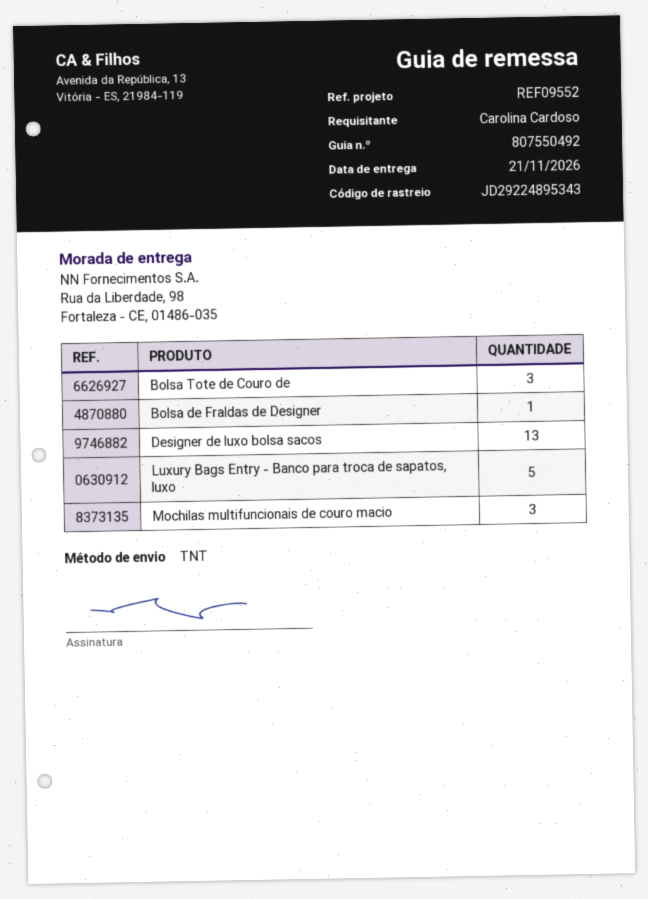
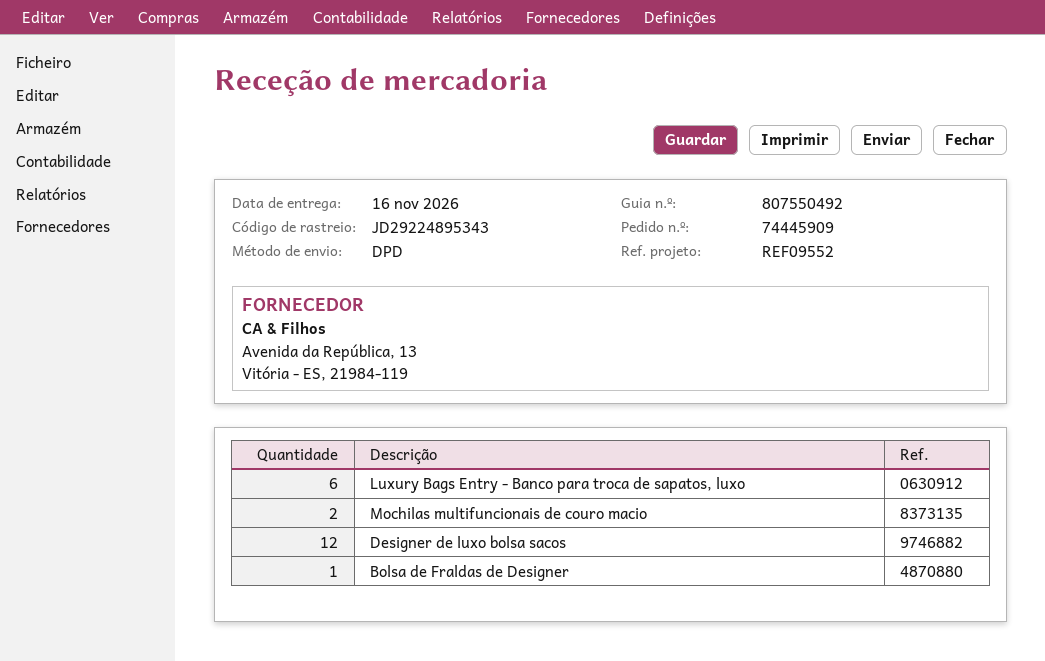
delivery date: 2026-11-21 -> 2026-11-16
shipping method: TNT -> DPD
Bolsa Tote de Couro de: 3 -> none
Designer de luxo bolsa sacos: 13 -> 12
Luxury Bags Entry - Banco para troca de sapatos, luxo: 5 -> 6
Mochilas multifuncionais de couro macio: 3 -> 2

